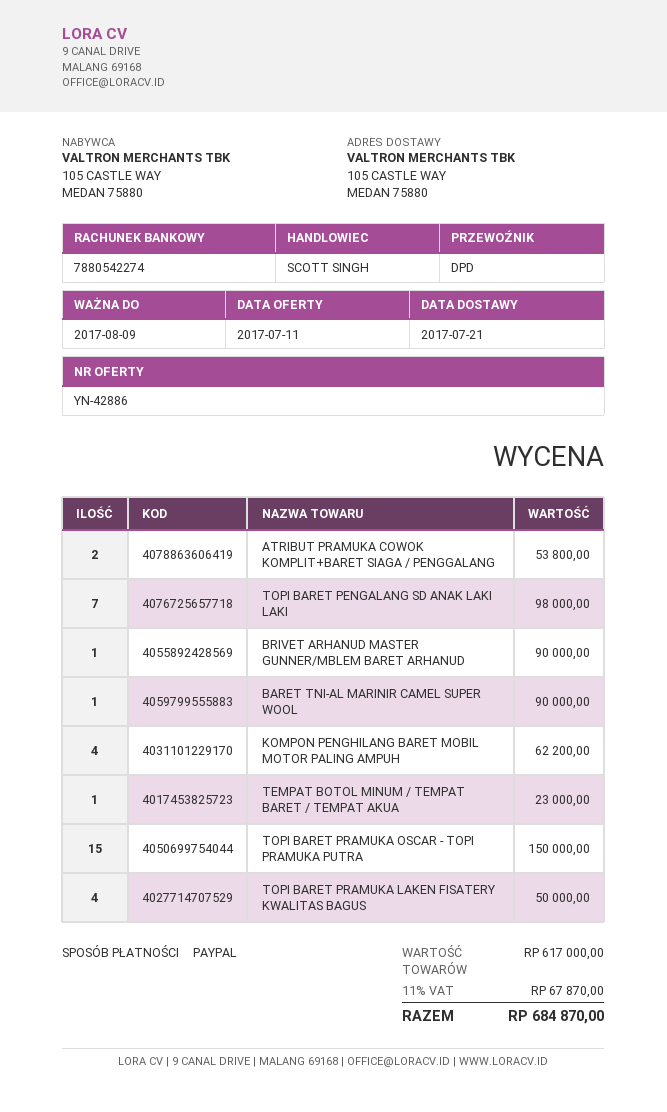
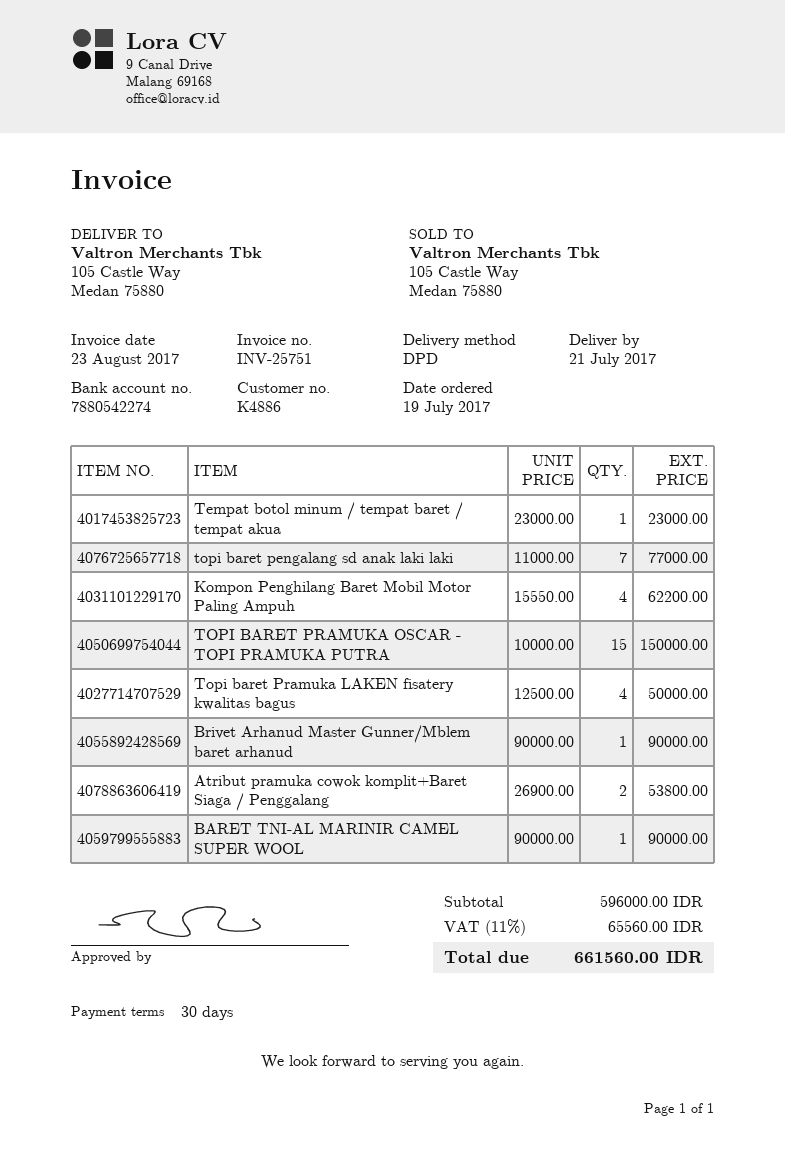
TOPI BARET PENGALANG SD ANAK LAKI LAKI: 7 for 98000.00 -> 7 for 77000.00
subtotal: 617000.00 -> 596000.00
tax: 11% = 67870.00 -> 11% = 65560.00
total: 684870.00 -> 661560.00

